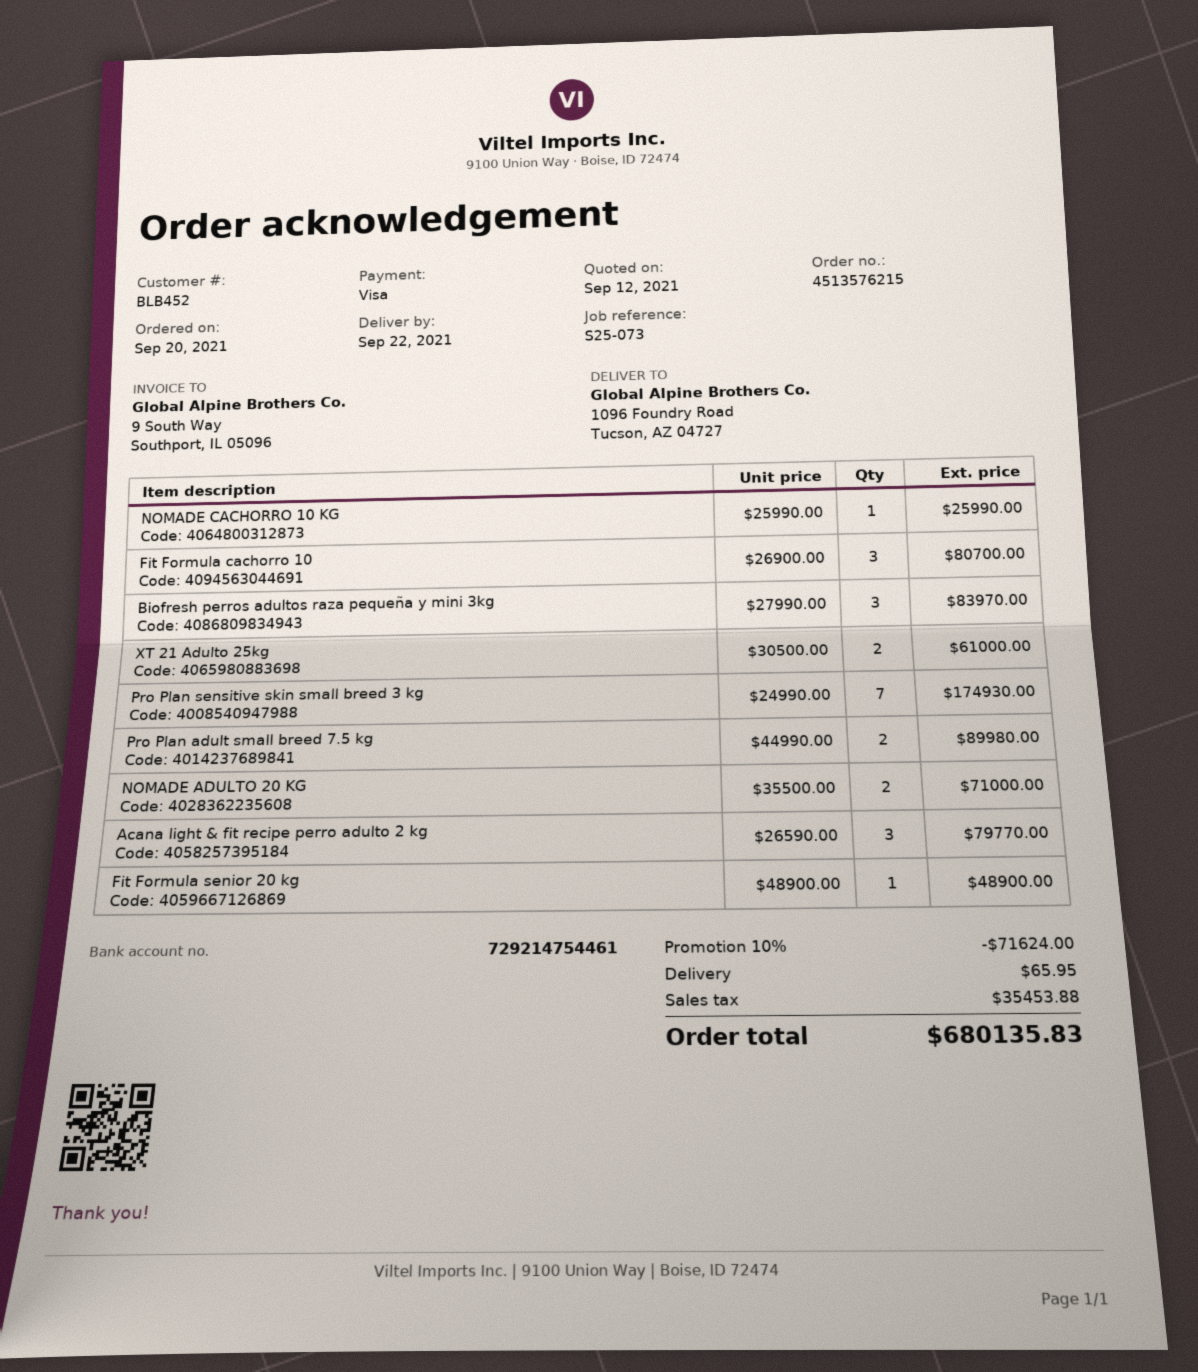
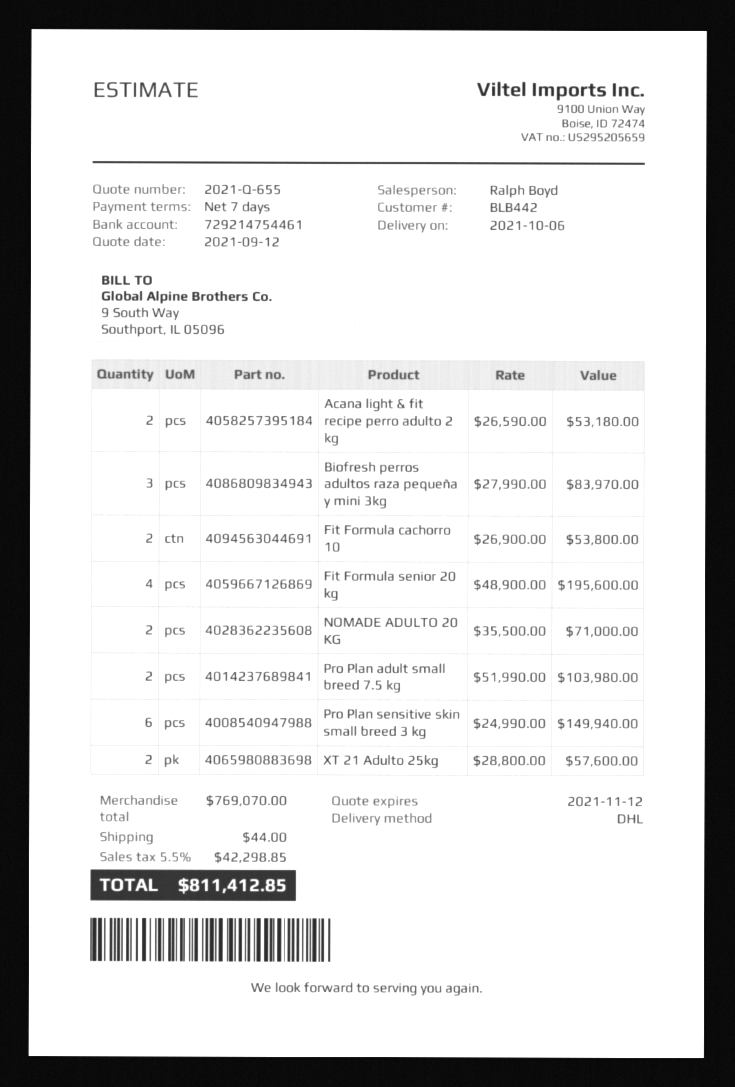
delivery date: 2021-09-22 -> 2021-10-06
customer number: BLB452 -> BLB442
NOMADE CACHORRO 10 KG: 1 x 25990.00 = 25990.00 -> none
Fit Formula cachorro 10: 3 x 26900.00 = 80700.00 -> 2 x 26900.00 = 53800.00
XT 21 Adulto 25kg: 2 x 30500.00 = 61000.00 -> 2 x 28800.00 = 57600.00
Pro Plan sensitive skin small breed 3 kg: 7 x 24990.00 = 174930.00 -> 6 x 24990.00 = 149940.00
Pro Plan adult small breed 7.5 kg: 2 x 44990.00 = 89980.00 -> 2 x 51990.00 = 103980.00
Acana light & fit recipe perro adulto 2 kg: 3 x 26590.00 = 79770.00 -> 2 x 26590.00 = 53180.00
Fit Formula senior 20 kg: 1 x 48900.00 = 48900.00 -> 4 x 48900.00 = 195600.00
discount: 10% = 71624.00 -> none
shipping: 65.95 -> 44.00
tax: 35453.88 -> 42298.85
total: 680135.83 -> 811412.85

